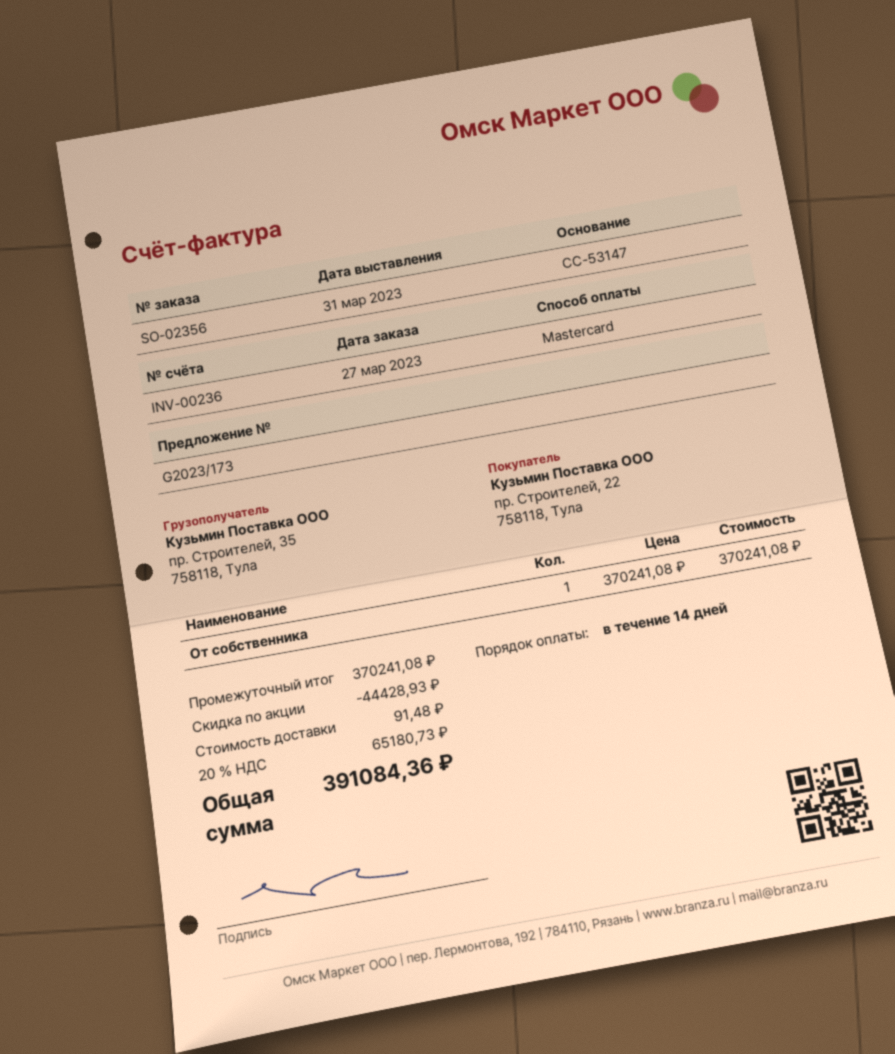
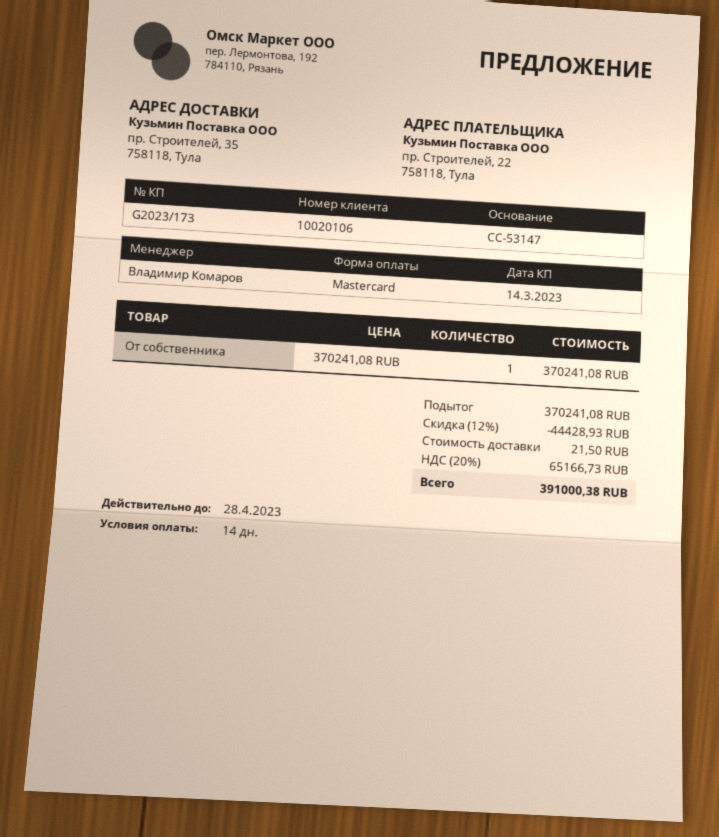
shipping: 91.48 -> 21.50
tax: 20% = 65180.73 -> 20% = 65166.73
total: 391084.36 -> 391000.38

